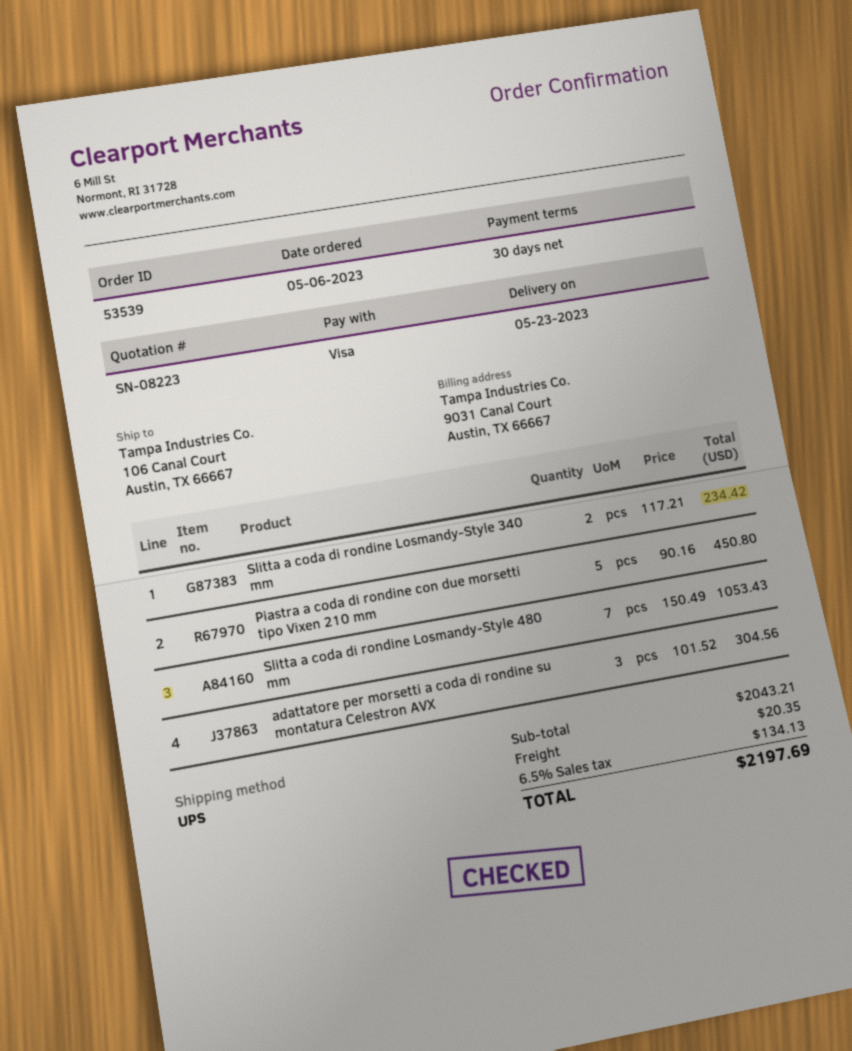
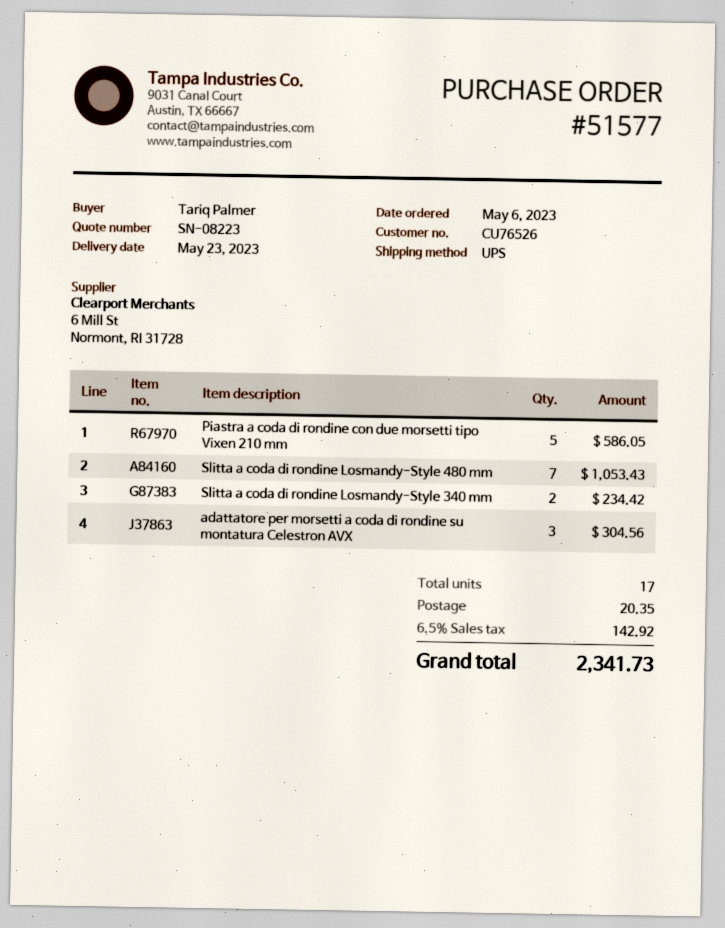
order number: 53539 -> 51577
Piastra a coda di rondine con due morsetti tipo Vixen 210 mm: 5 for 450.80 -> 5 for 586.05
tax: 6.5% = 134.13 -> 6.5% = 142.92
total: 2197.69 -> 2341.73

